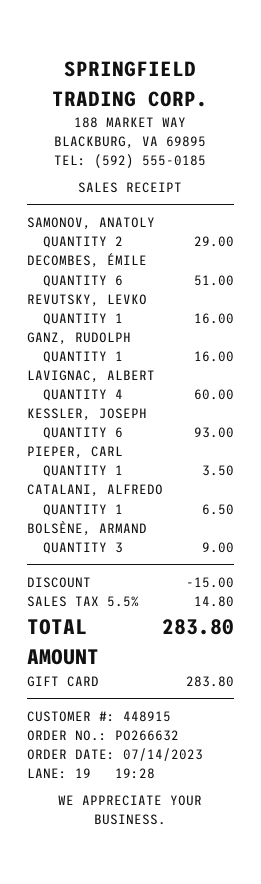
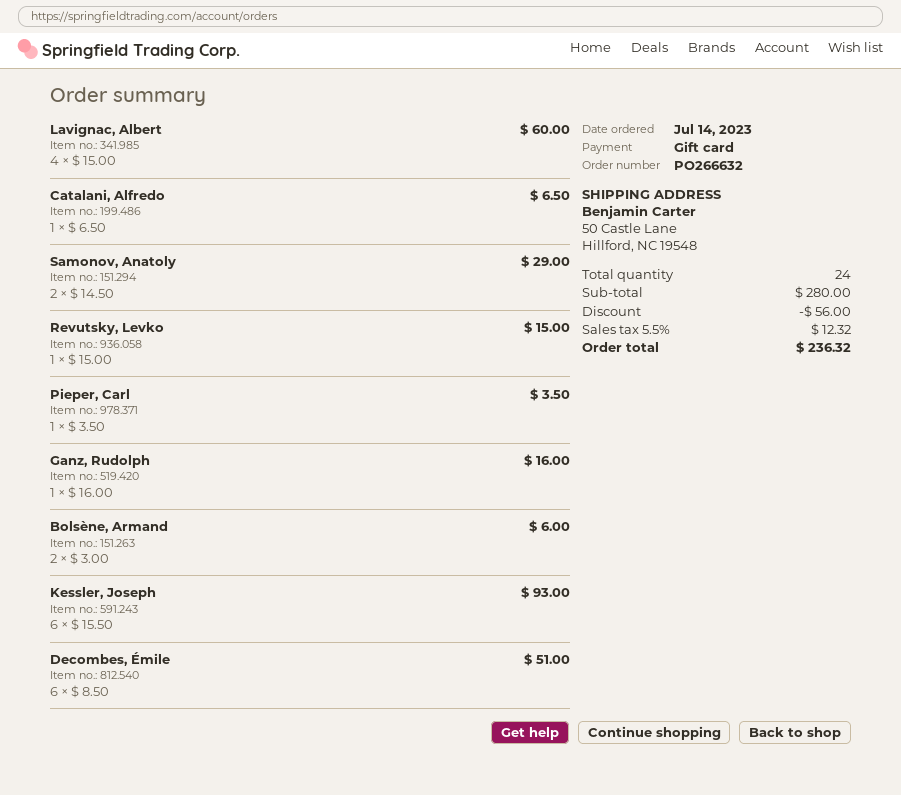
REVUTSKY, LEVKO: 1 for 16.00 -> 1 for 15.00
BOLSÈNE, ARMAND: 3 for 9.00 -> 2 for 6.00
discount: 15.00 -> 56.00
tax: 5.5% = 14.80 -> 5.5% = 12.32
total: 283.80 -> 236.32

